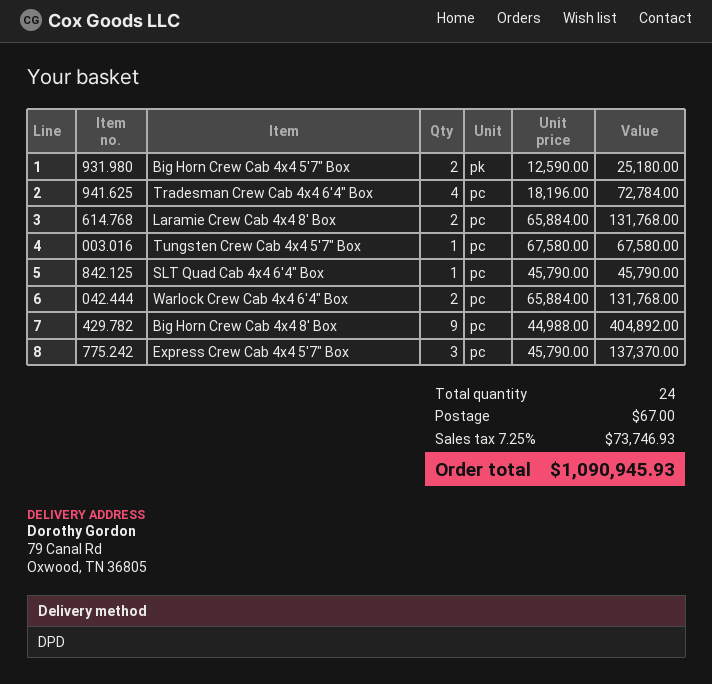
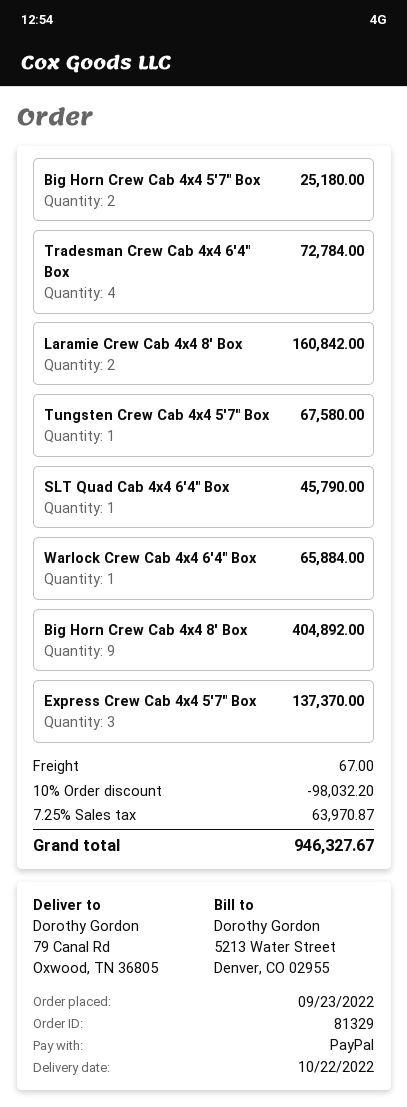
Laramie Crew Cab 4x4 8' Box: 2 for 131768.00 -> 2 for 160842.00
Warlock Crew Cab 4x4 6'4" Box: 2 for 131768.00 -> 1 for 65884.00
discount: none -> 10% = 98032.20
tax: 7.25% = 73746.93 -> 7.25% = 63970.87
total: 1090945.93 -> 946327.67

